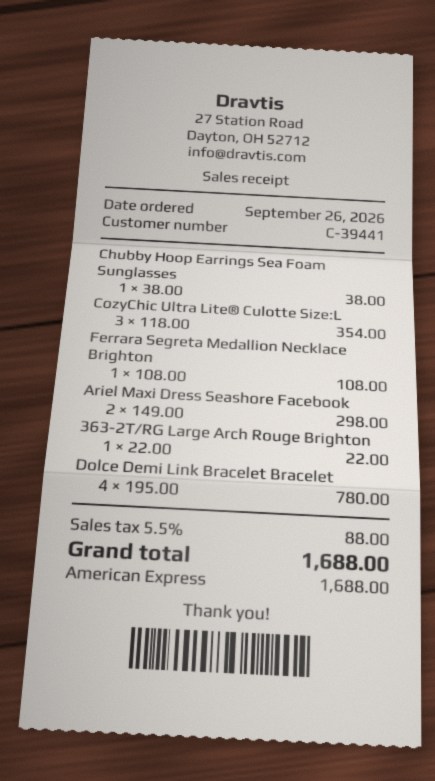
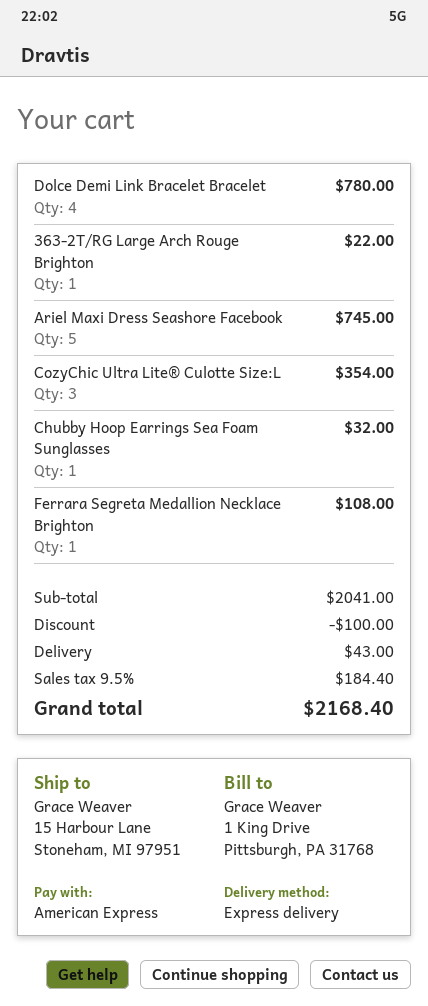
Chubby Hoop Earrings Sea Foam Sunglasses: 1 for 38.00 -> 1 for 32.00
Ariel Maxi Dress Seashore Facebook: 2 for 298.00 -> 5 for 745.00
discount: none -> 100.00
shipping: none -> 43.00
tax: 5.5% = 88.00 -> 9.5% = 184.40
total: 1688.00 -> 2168.40

